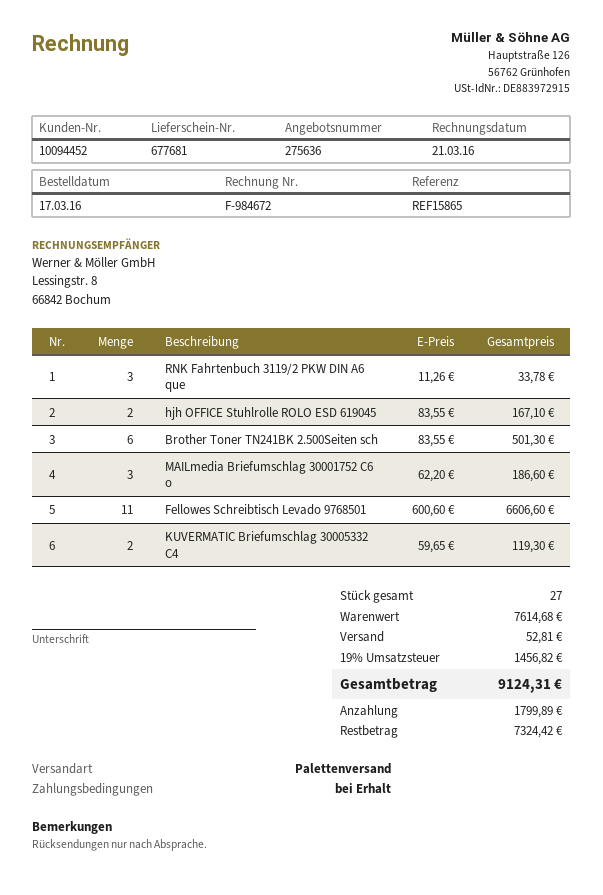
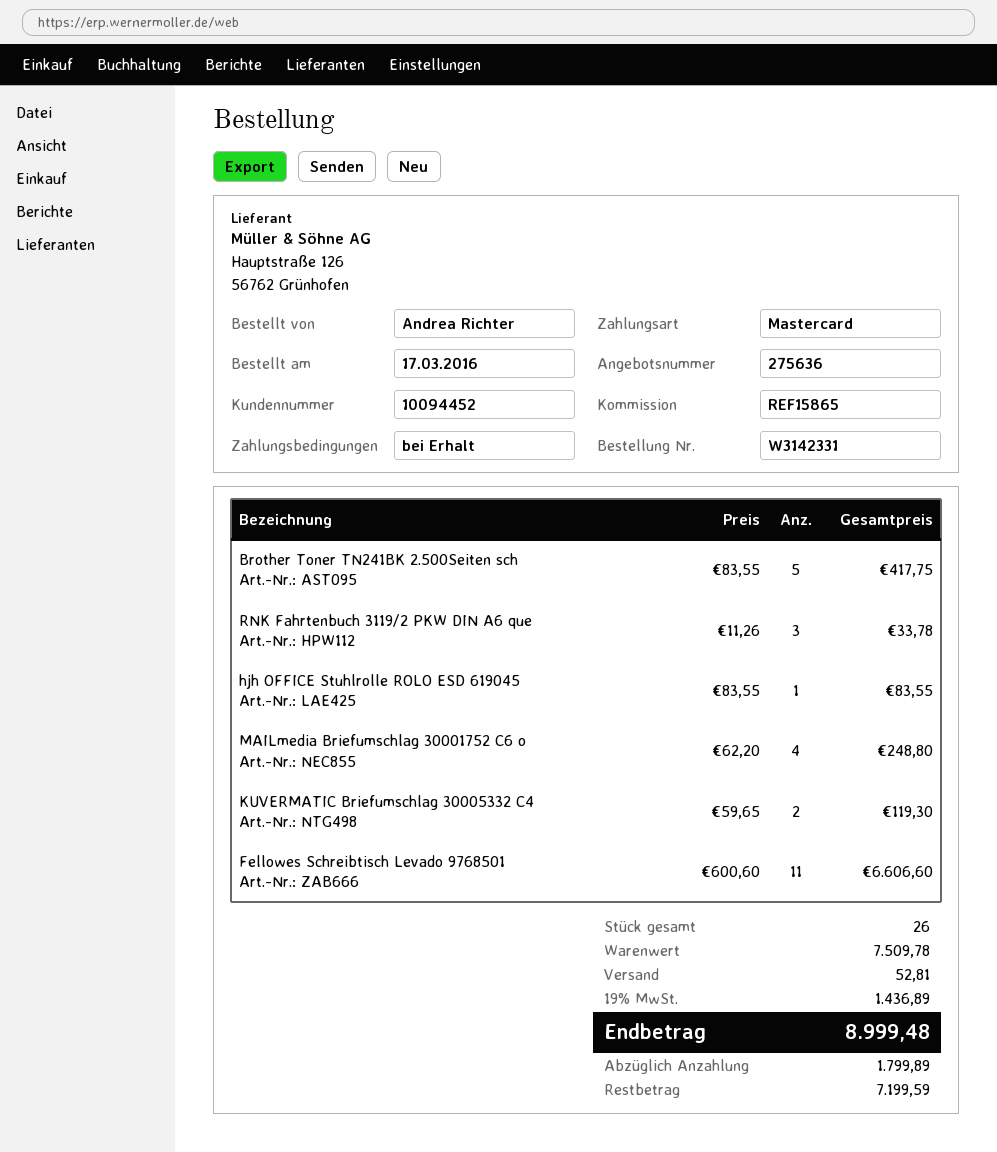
hjh OFFICE Stuhlrolle ROLO ESD 619045: 2 x 83.55 = 167.10 -> 1 x 83.55 = 83.55
Brother Toner TN241BK 2.500Seiten sch: 6 x 83.55 = 501.30 -> 5 x 83.55 = 417.75
MAILmedia Briefumschlag 30001752 C6 o: 3 x 62.20 = 186.60 -> 4 x 62.20 = 248.80
total quantity: 27 -> 26
subtotal: 7614.68 -> 7509.78
tax: 19% = 1456.82 -> 19% = 1436.89
total: 9124.31 -> 8999.48
balance: 7324.42 -> 7199.59

